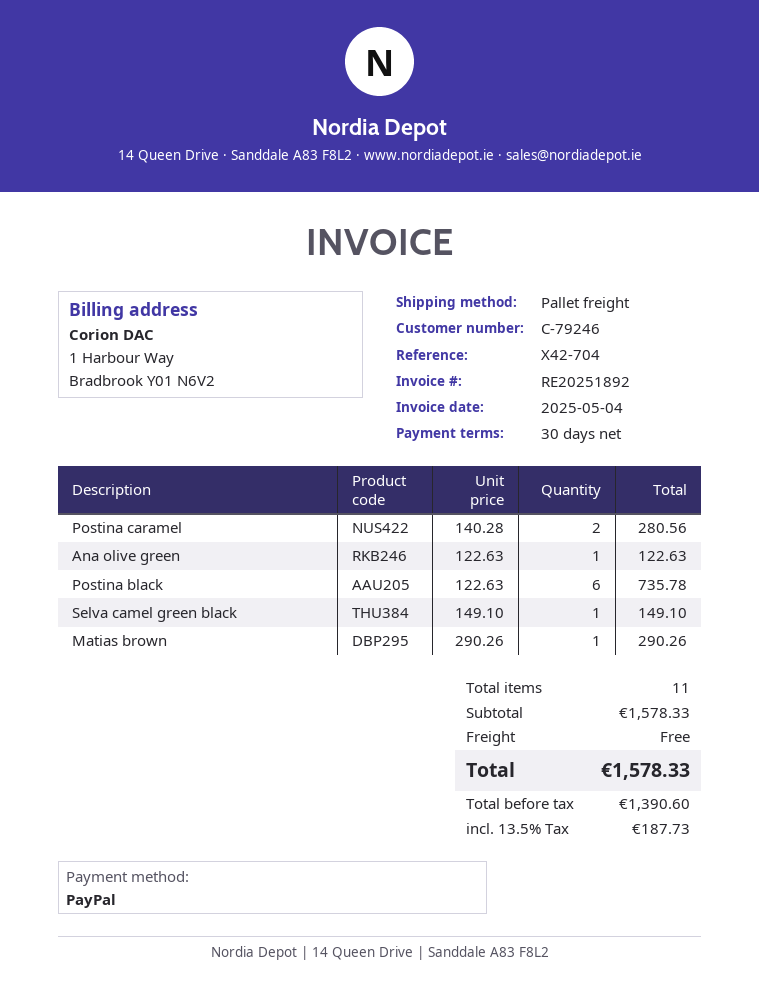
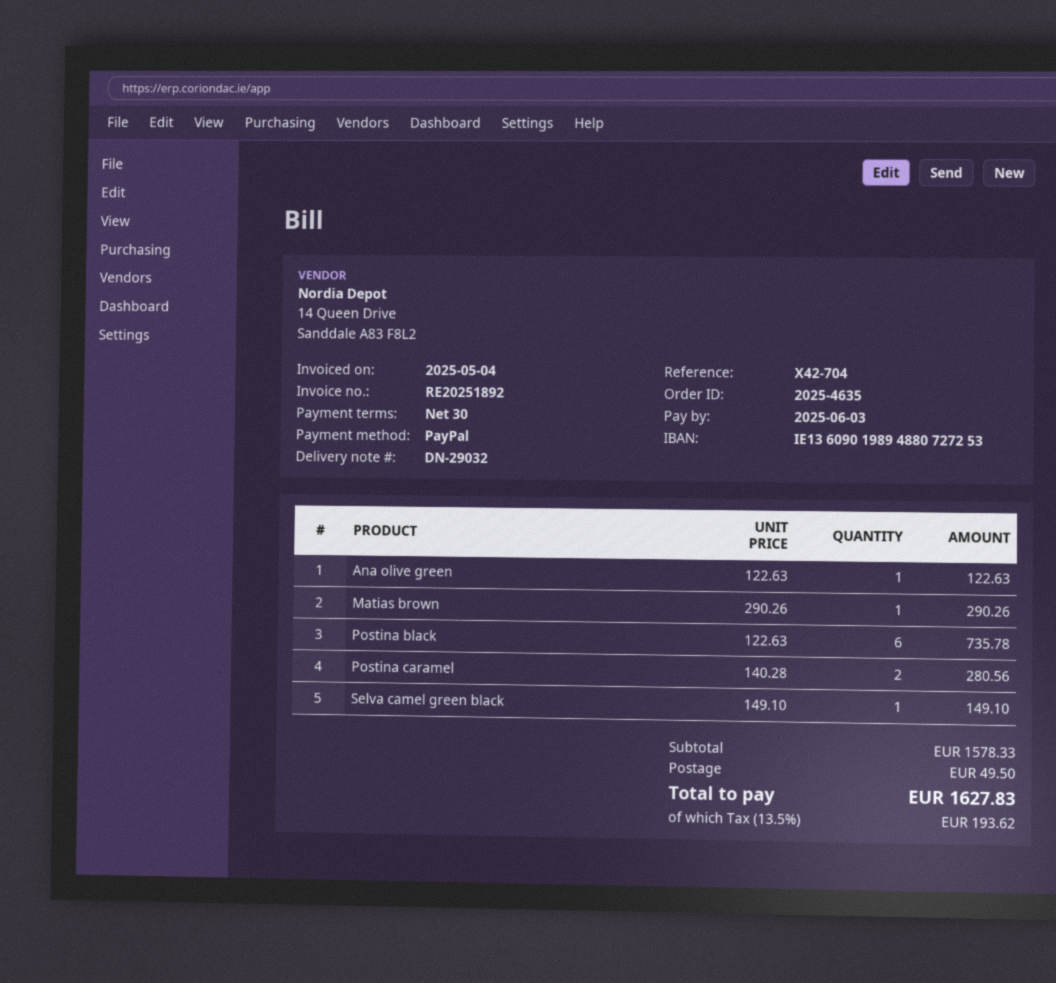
shipping: 0.00 -> 49.50
tax: 13.5% = 187.73 -> 13.5% = 193.62
total: 1578.33 -> 1627.83

